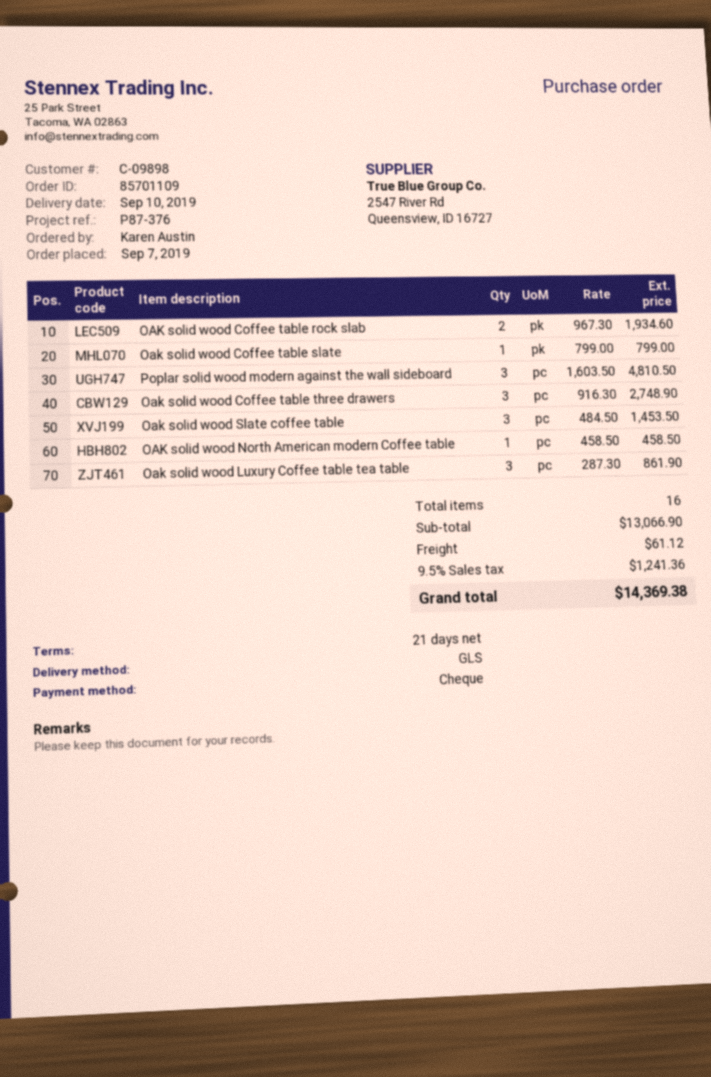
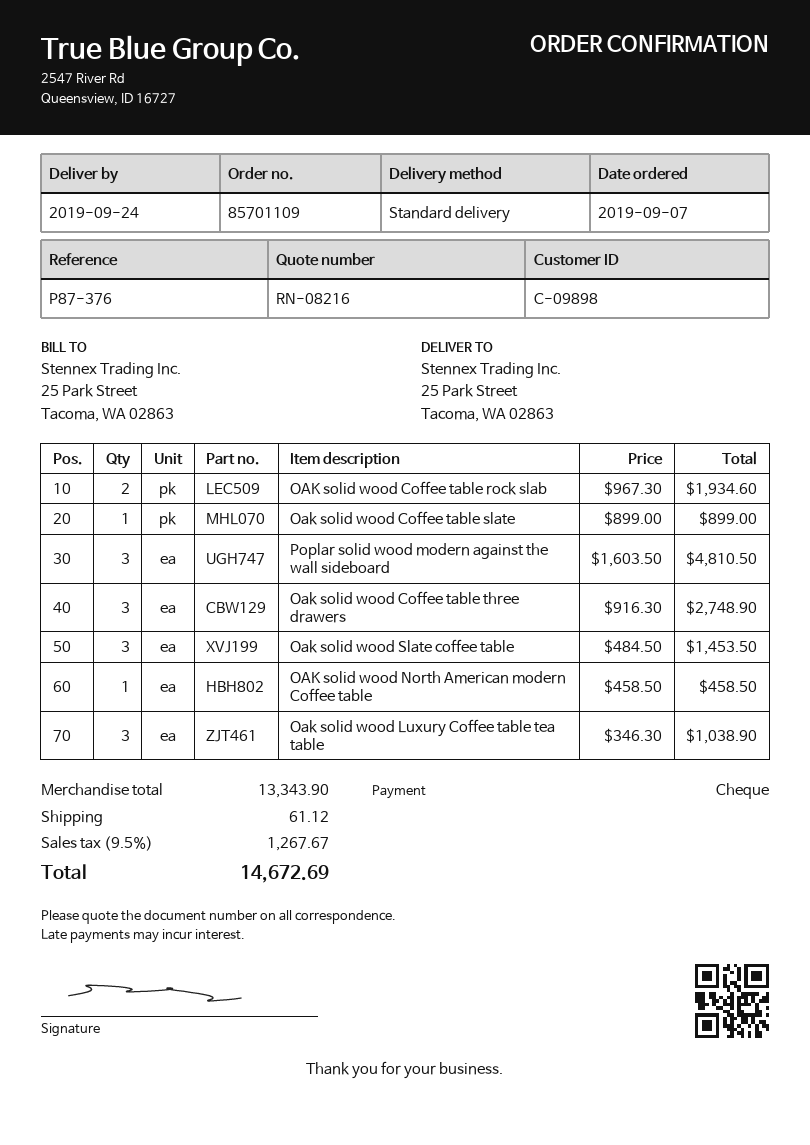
delivery date: 2019-09-10 -> 2019-09-24
shipping method: GLS -> standard
Oak solid wood Coffee table slate: 1 x 799.00 = 799.00 -> 1 x 899.00 = 899.00
Oak solid wood Luxury Coffee table tea table: 3 x 287.30 = 861.90 -> 3 x 346.30 = 1038.90
subtotal: 13066.90 -> 13343.90
tax: 9.5% = 1241.36 -> 9.5% = 1267.67
total: 14369.38 -> 14672.69

